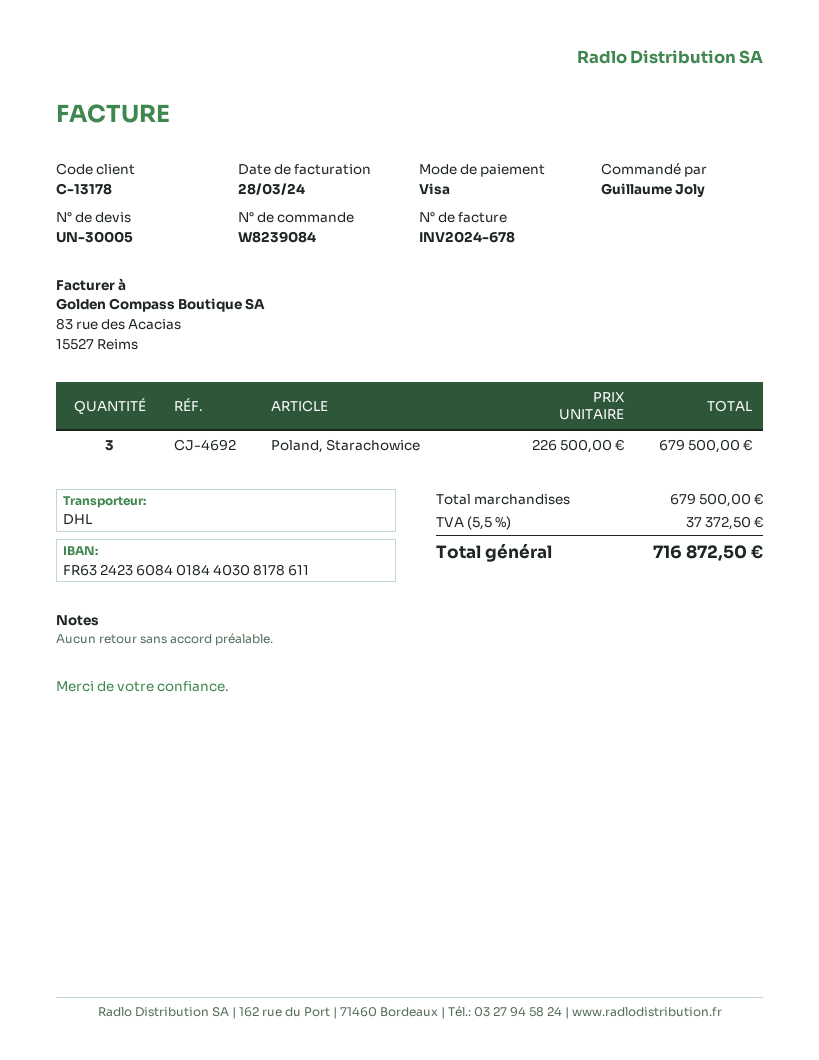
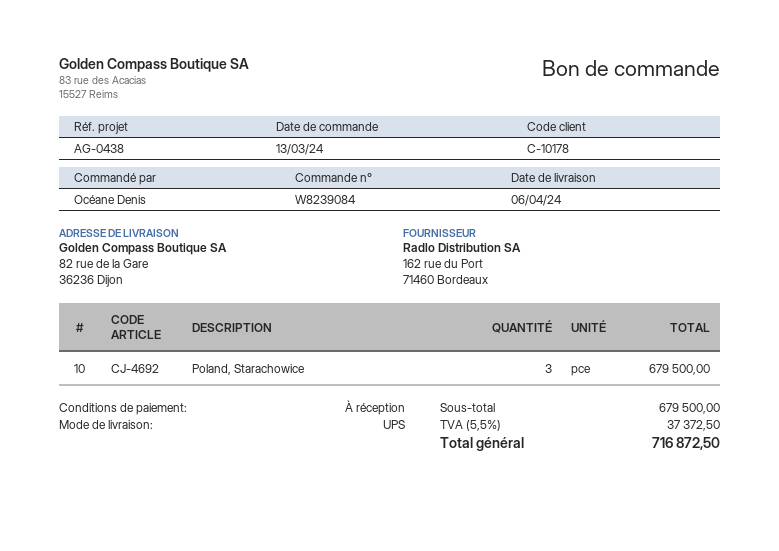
customer number: C-13178 -> C-10178
ordered by: Guillaume Joly -> Océane Denis
shipping method: DHL -> UPS

